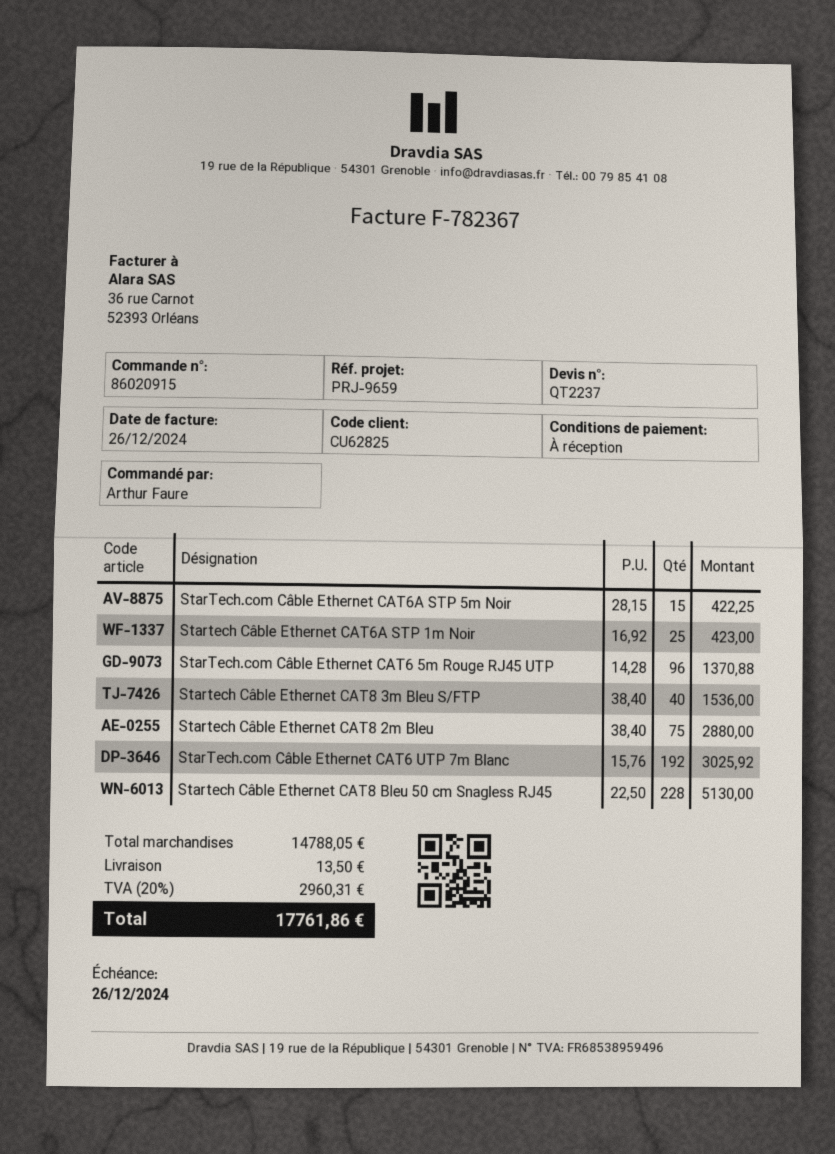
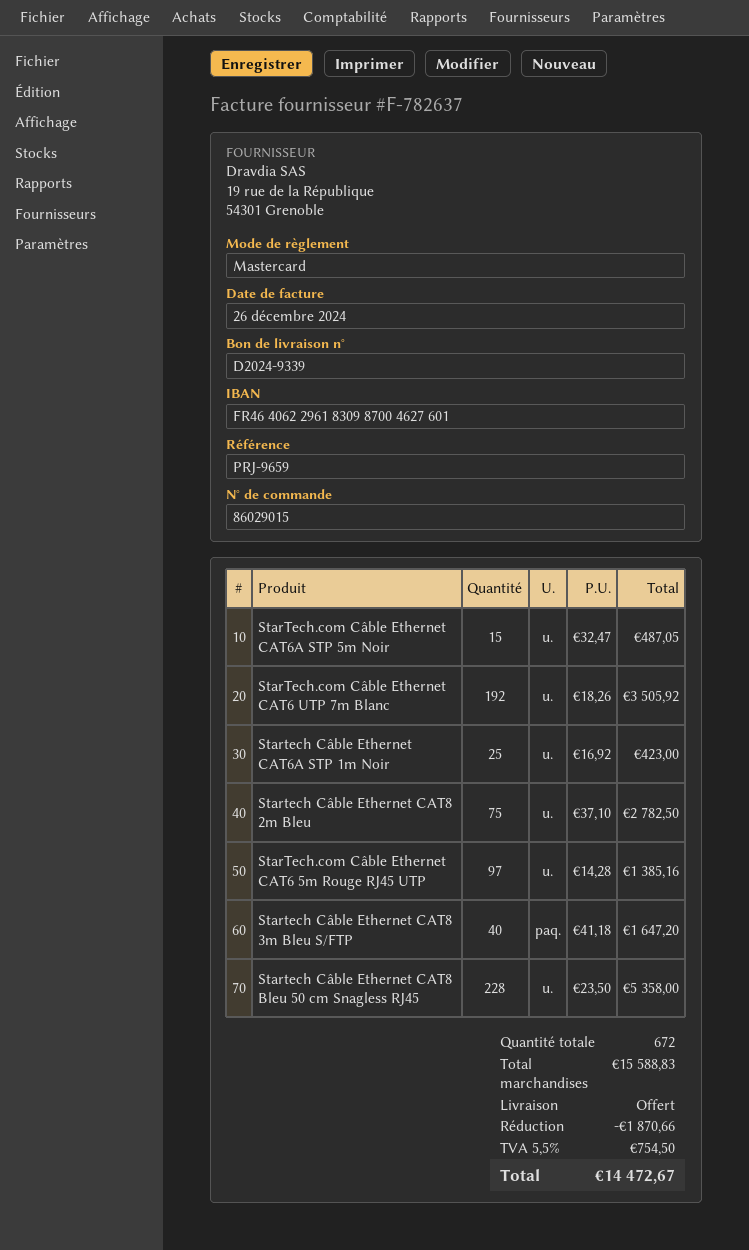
order number: 86020915 -> 86029015
invoice number: F-782367 -> F-782637
StarTech.com Câble Ethernet CAT6A STP 5m Noir: 15 x 28.15 = 422.25 -> 15 x 32.47 = 487.05
StarTech.com Câble Ethernet CAT6 5m Rouge RJ45 UTP: 96 x 14.28 = 1370.88 -> 97 x 14.28 = 1385.16
Startech Câble Ethernet CAT8 3m Bleu S/FTP: 40 x 38.40 = 1536.00 -> 40 x 41.18 = 1647.20
Startech Câble Ethernet CAT8 2m Bleu: 75 x 38.40 = 2880.00 -> 75 x 37.10 = 2782.50
StarTech.com Câble Ethernet CAT6 UTP 7m Blanc: 192 x 15.76 = 3025.92 -> 192 x 18.26 = 3505.92
Startech Câble Ethernet CAT8 Bleu 50 cm Snagless RJ45: 228 x 22.50 = 5130.00 -> 228 x 23.50 = 5358.00
subtotal: 14788.05 -> 15588.83
discount: none -> 1870.66
shipping: 13.50 -> 0.00
tax: 20% = 2960.31 -> 5.5% = 754.50
total: 17761.86 -> 14472.67

